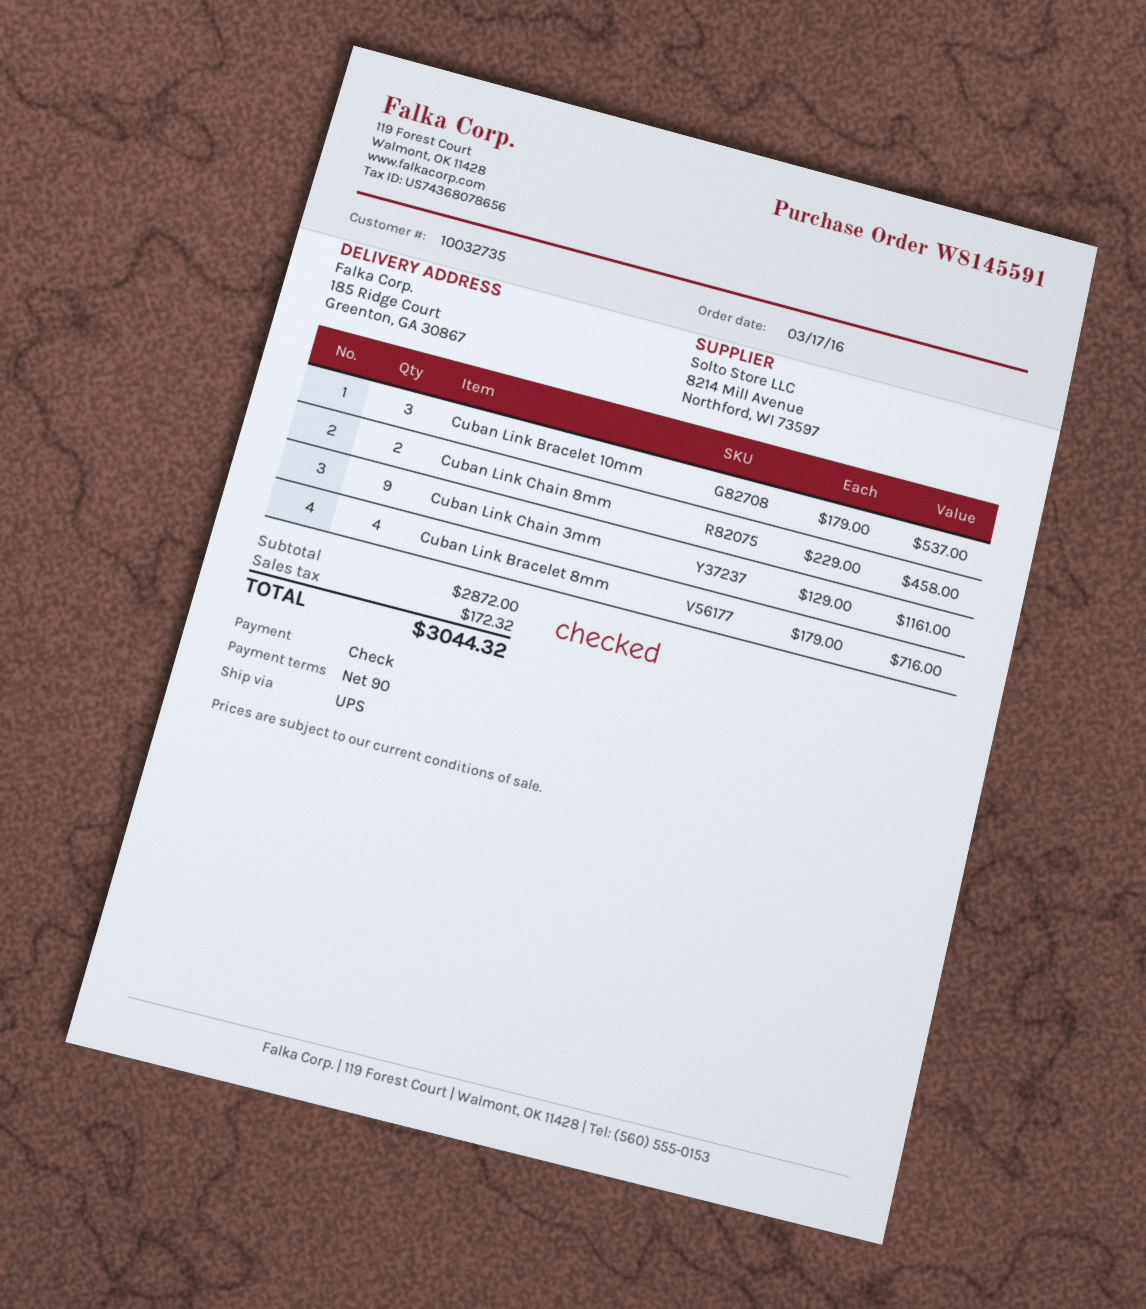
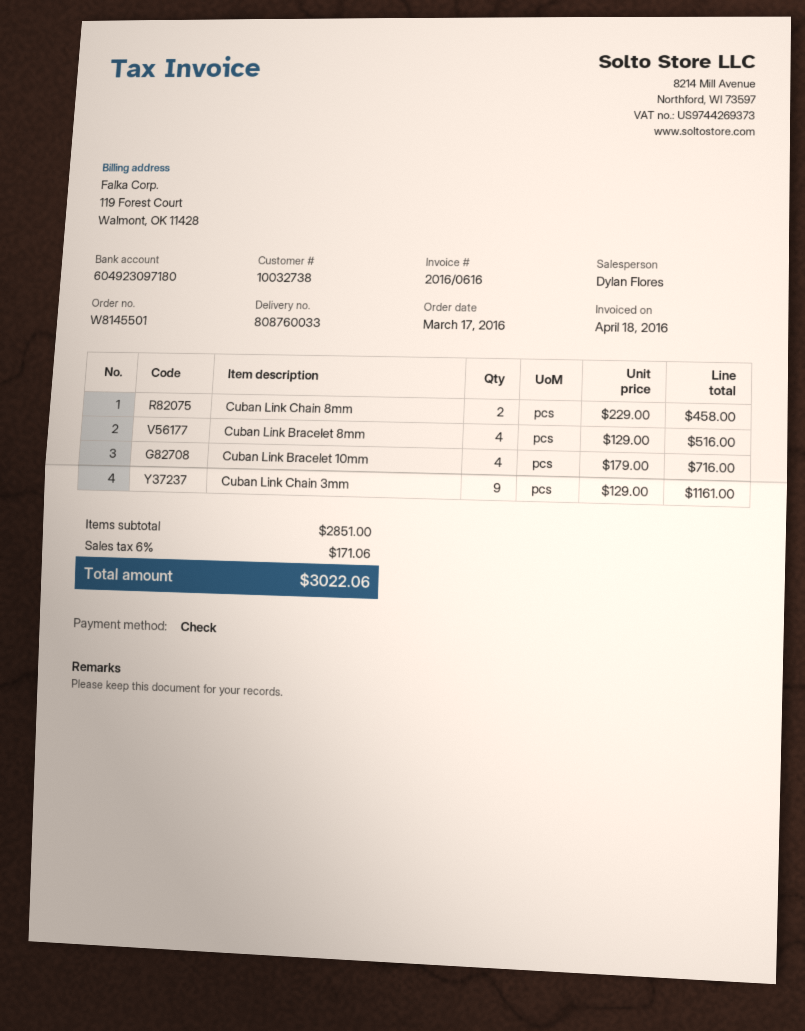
order number: W8145591 -> W8145501
customer number: 10032735 -> 10032738
Cuban Link Bracelet 10mm: 3 x 179.00 = 537.00 -> 4 x 179.00 = 716.00
Cuban Link Bracelet 8mm: 4 x 179.00 = 716.00 -> 4 x 129.00 = 516.00
subtotal: 2872.00 -> 2851.00
tax: 172.32 -> 171.06
total: 3044.32 -> 3022.06

